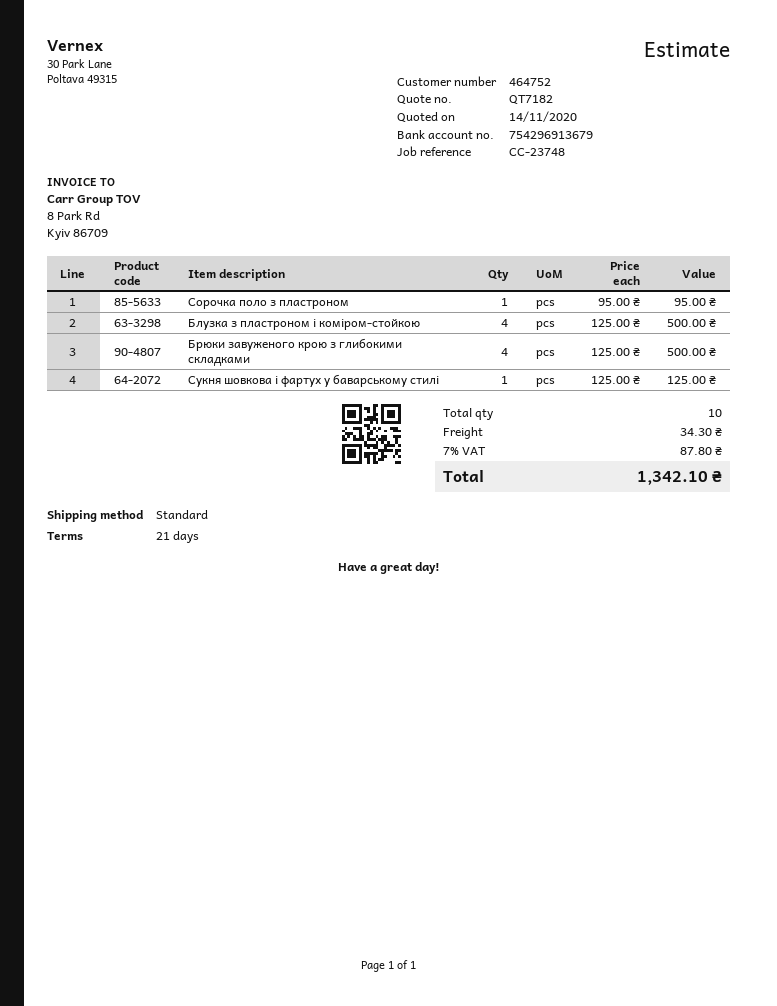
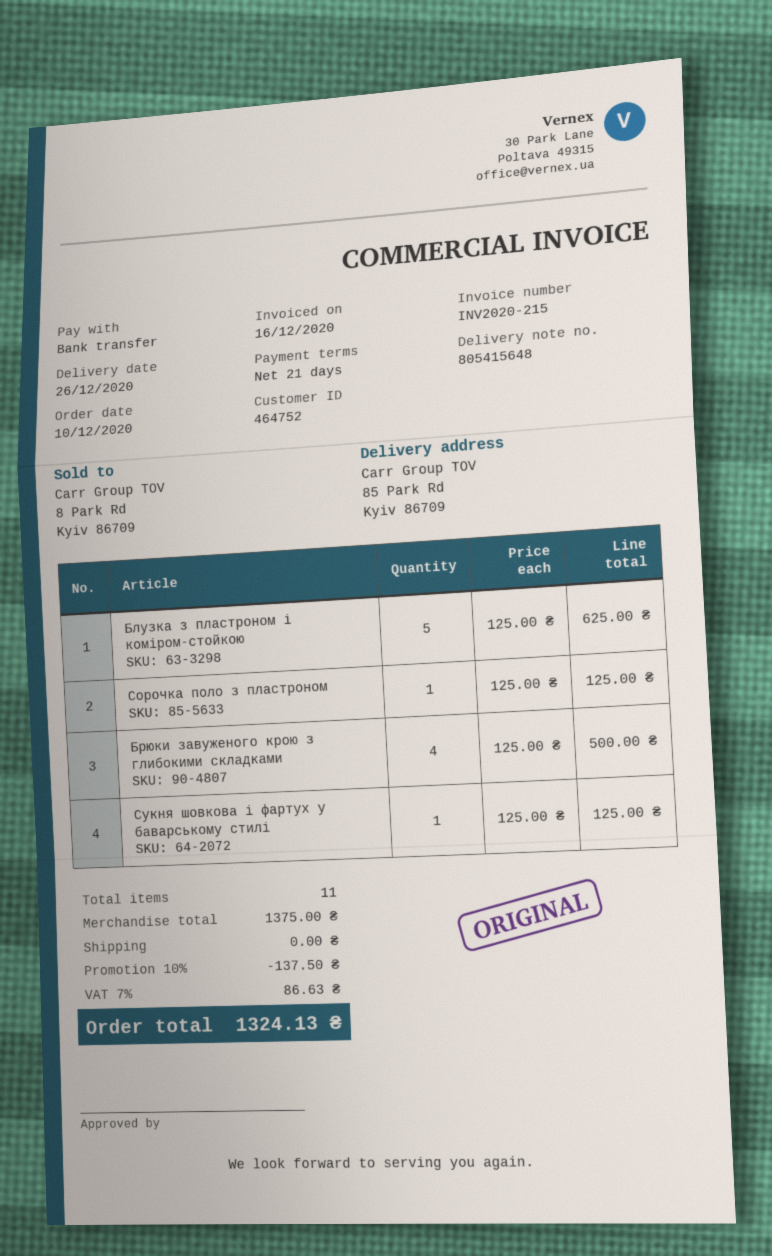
Сорочка поло з пластроном: 1 x 95.00 = 95.00 -> 1 x 125.00 = 125.00
Блузка з пластроном і коміром-стойкою: 4 x 125.00 = 500.00 -> 5 x 125.00 = 625.00
total quantity: 10 -> 11
discount: none -> 10% = 137.50
shipping: 34.30 -> 0.00
tax: 7% = 87.80 -> 7% = 86.63
total: 1342.10 -> 1324.13

